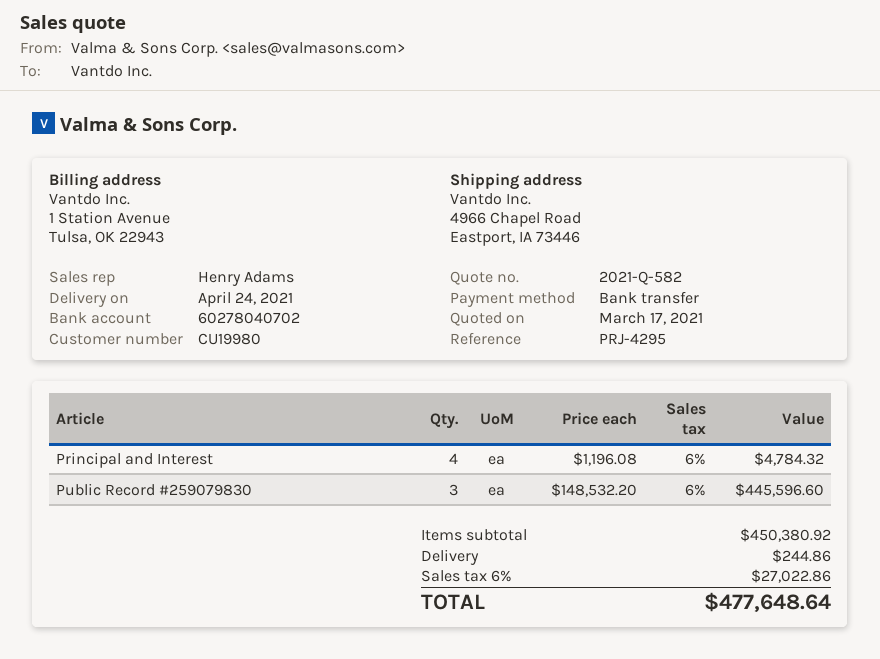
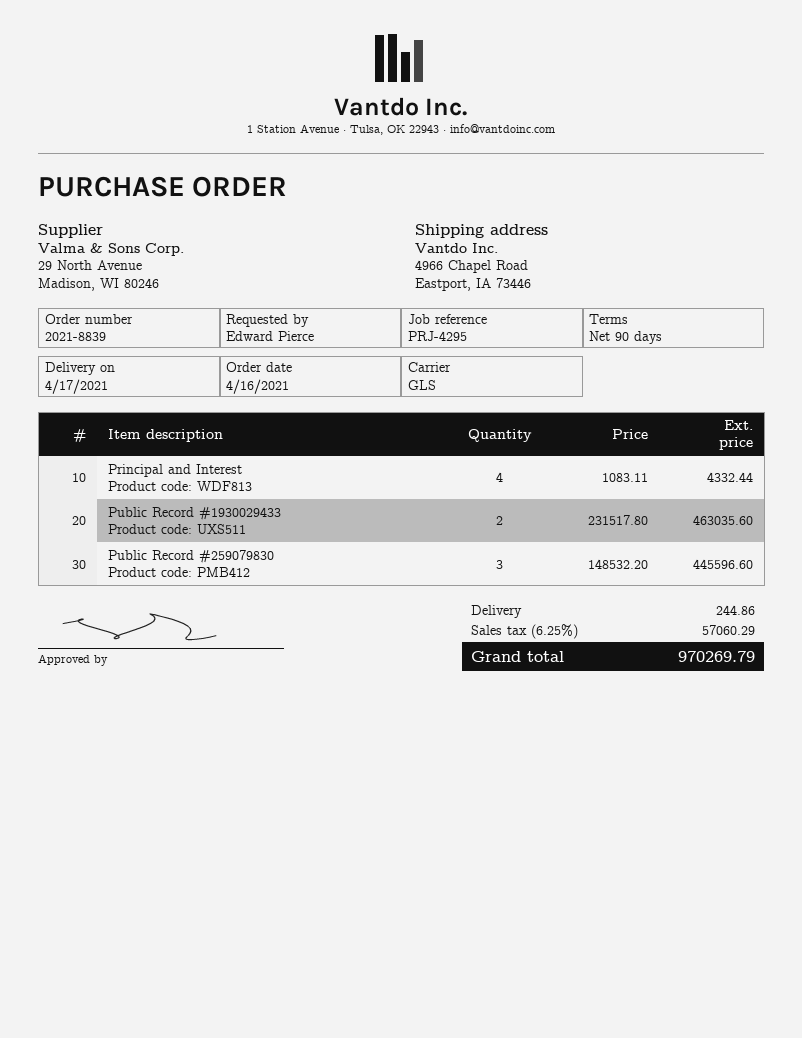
delivery date: 2021-04-24 -> 2021-04-17
Principal and Interest: 4 x 1196.08 = 4784.32 -> 4 x 1083.11 = 4332.44
Public Record #1930029433: none -> 2 x 231517.80 = 463035.60
tax: 6% = 27022.86 -> 6.25% = 57060.29
total: 477648.64 -> 970269.79

